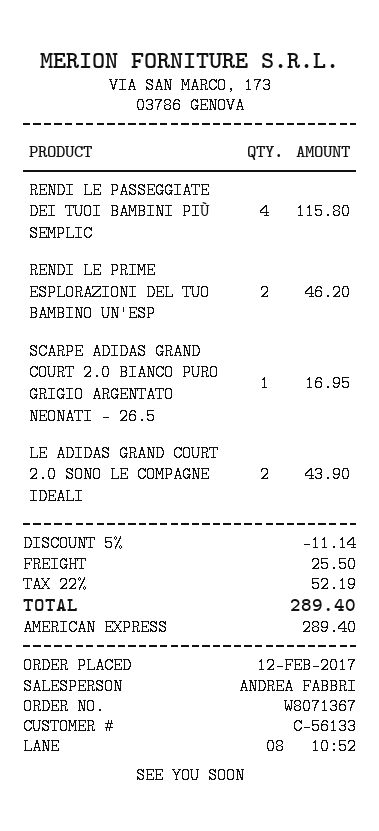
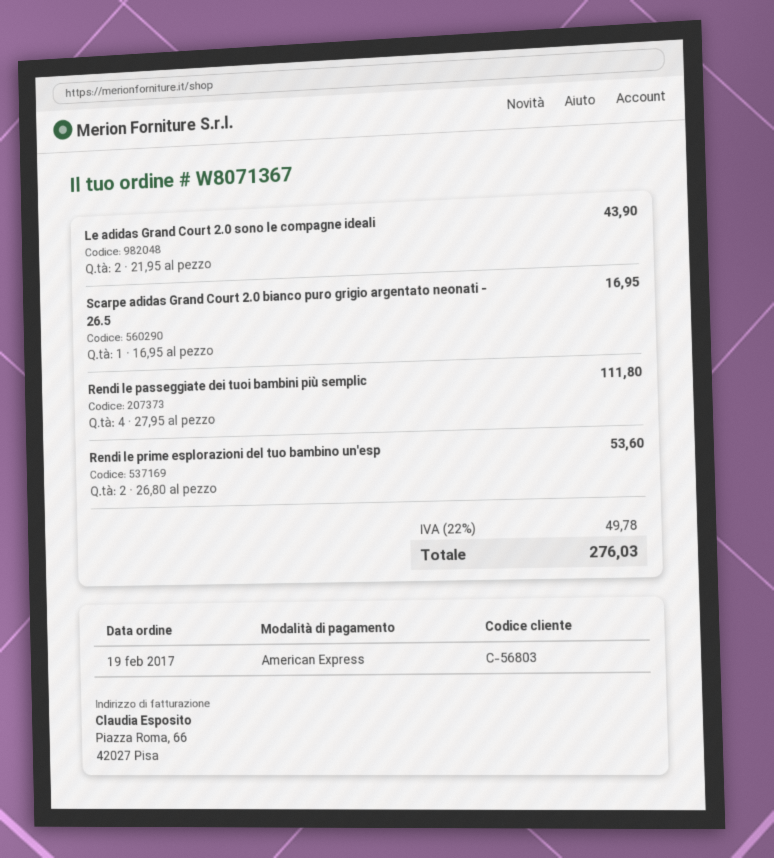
order date: 2017-02-12 -> 2017-02-19
customer number: C-56133 -> C-56803
RENDI LE PASSEGGIATE DEI TUOI BAMBINI PIÙ SEMPLIC: 4 for 115.80 -> 4 for 111.80
RENDI LE PRIME ESPLORAZIONI DEL TUO BAMBINO UN'ESP: 2 for 46.20 -> 2 for 53.60
discount: 5% = 11.14 -> none
shipping: 25.50 -> none
tax: 22% = 52.19 -> 22% = 49.78
total: 289.40 -> 276.03

